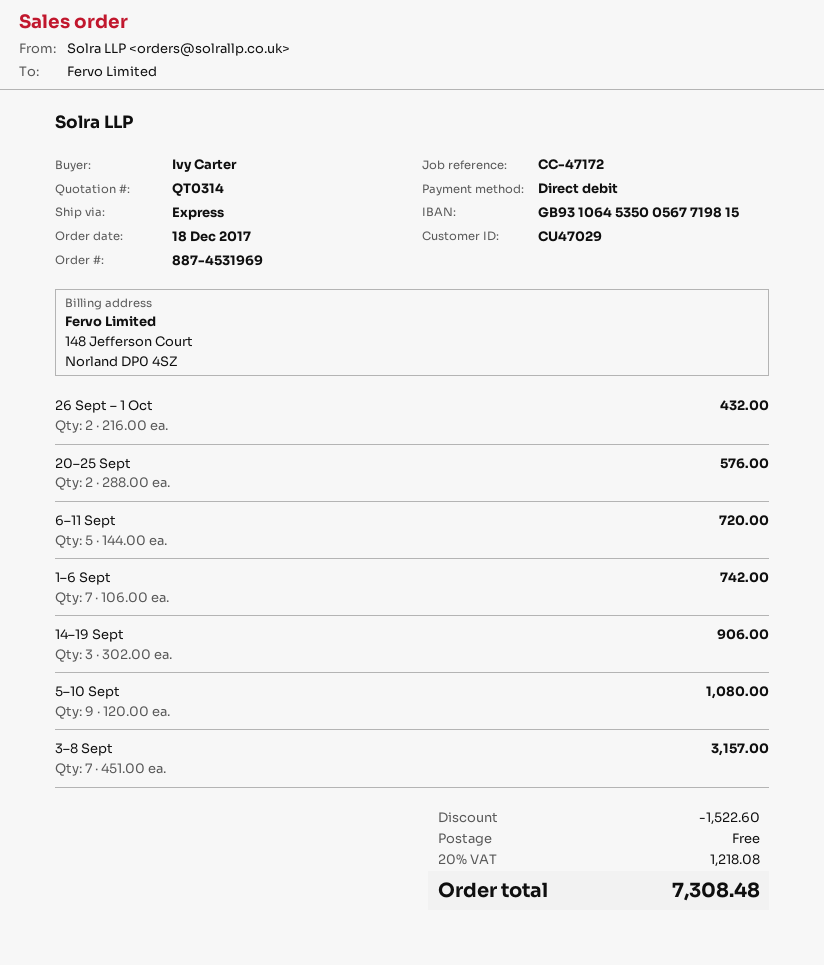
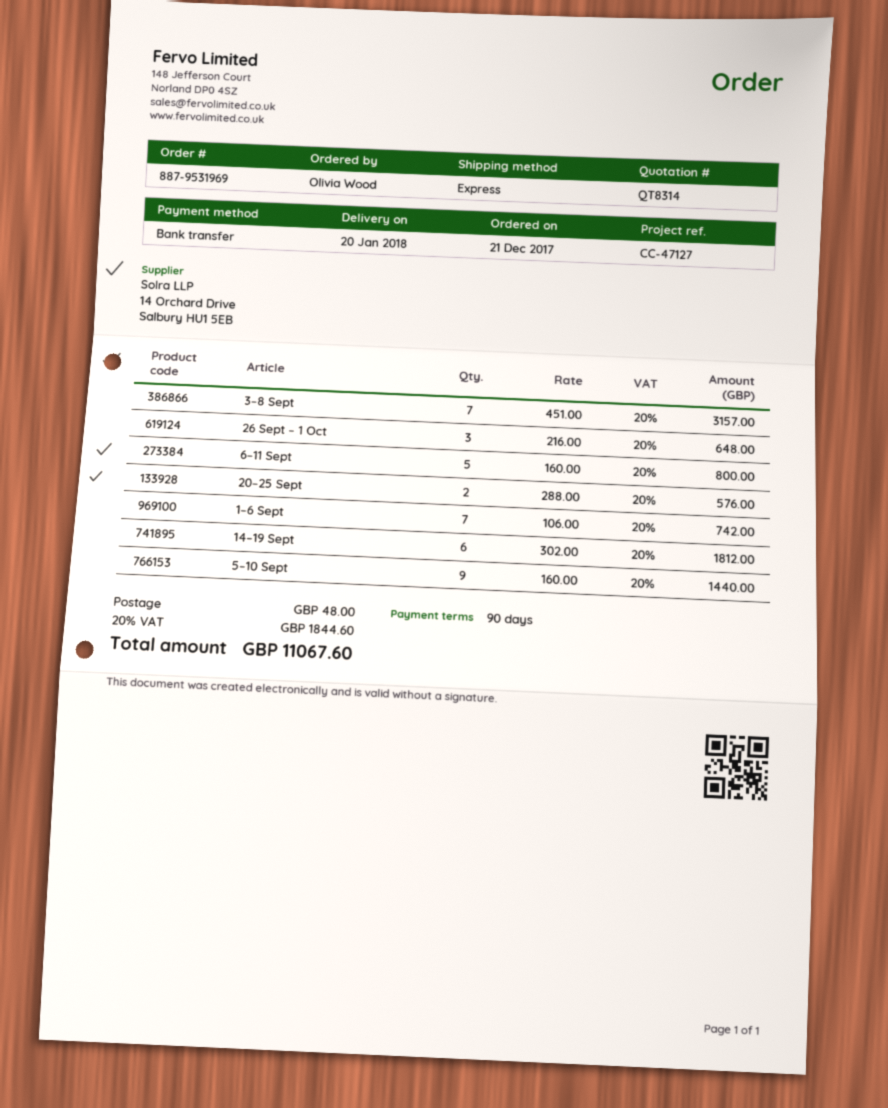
quote number: QT0314 -> QT8314
order number: 887-4531969 -> 887-9531969
order date: 2017-12-18 -> 2017-12-21
reference: CC-47172 -> CC-47127
ordered by: Ivy Carter -> Olivia Wood
payment method: direct debit -> bank transfer
26 Sept – 1 Oct: 2 x 216.00 = 432.00 -> 3 x 216.00 = 648.00
6–11 Sept: 5 x 144.00 = 720.00 -> 5 x 160.00 = 800.00
14–19 Sept: 3 x 302.00 = 906.00 -> 6 x 302.00 = 1812.00
5–10 Sept: 9 x 120.00 = 1080.00 -> 9 x 160.00 = 1440.00
discount: 1522.60 -> none
shipping: 0.00 -> 48.00
tax: 20% = 1218.08 -> 20% = 1844.60
total: 7308.48 -> 11067.60

